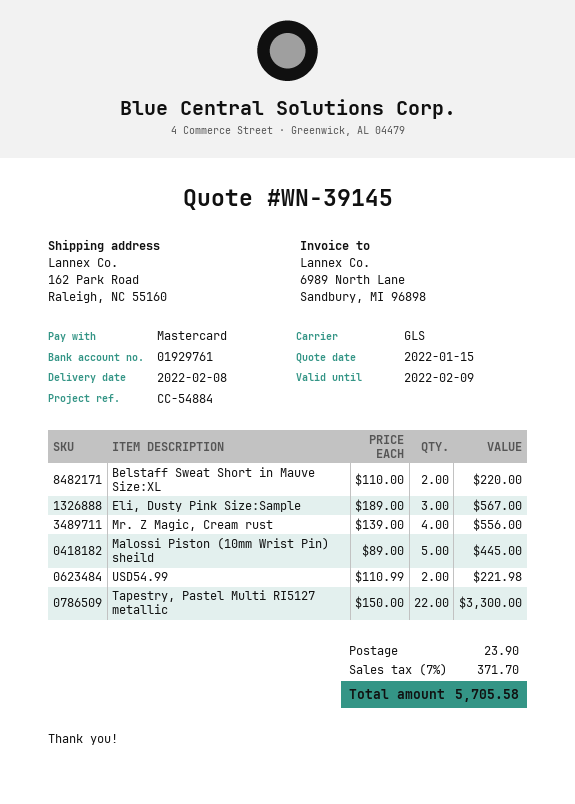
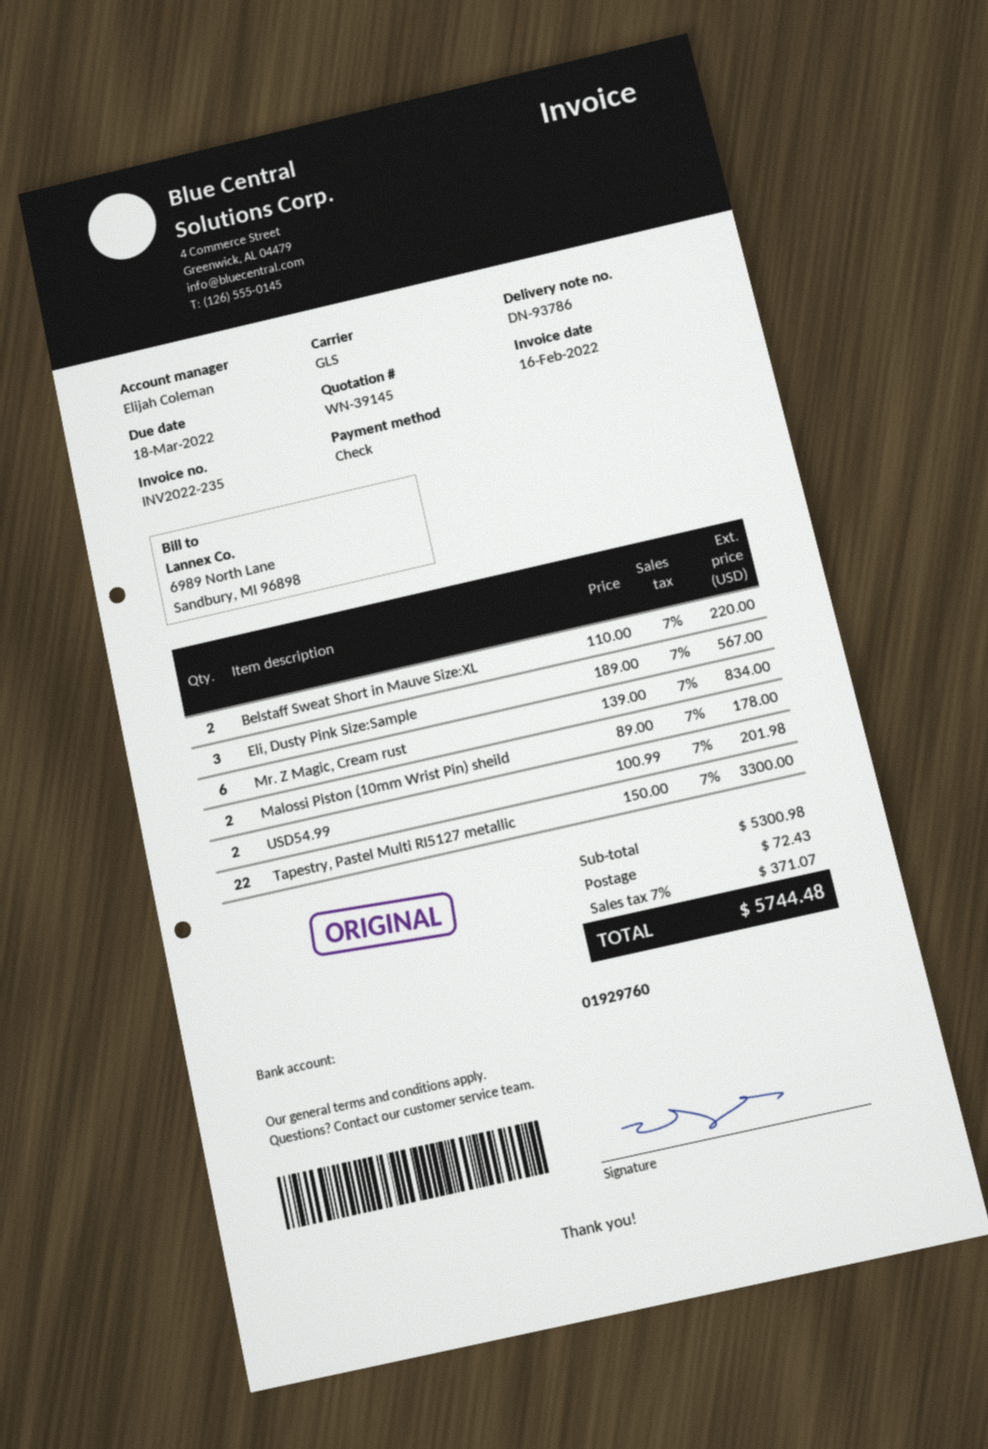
payment method: Mastercard -> cheque
bank account: 01929761 -> 01929760
Mr. Z Magic, Cream rust: 4 x 139.00 = 556.00 -> 6 x 139.00 = 834.00
Malossi Piston (10mm Wrist Pin) sheild: 5 x 89.00 = 445.00 -> 2 x 89.00 = 178.00
USD54.99: 2 x 110.99 = 221.98 -> 2 x 100.99 = 201.98
shipping: 23.90 -> 72.43
tax: 7% = 371.70 -> 7% = 371.07
total: 5705.58 -> 5744.48

